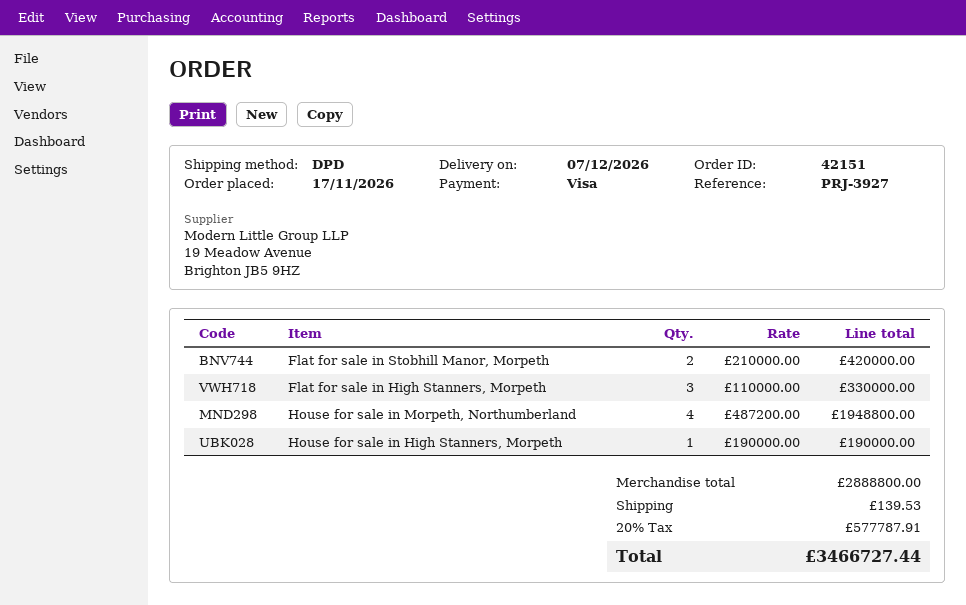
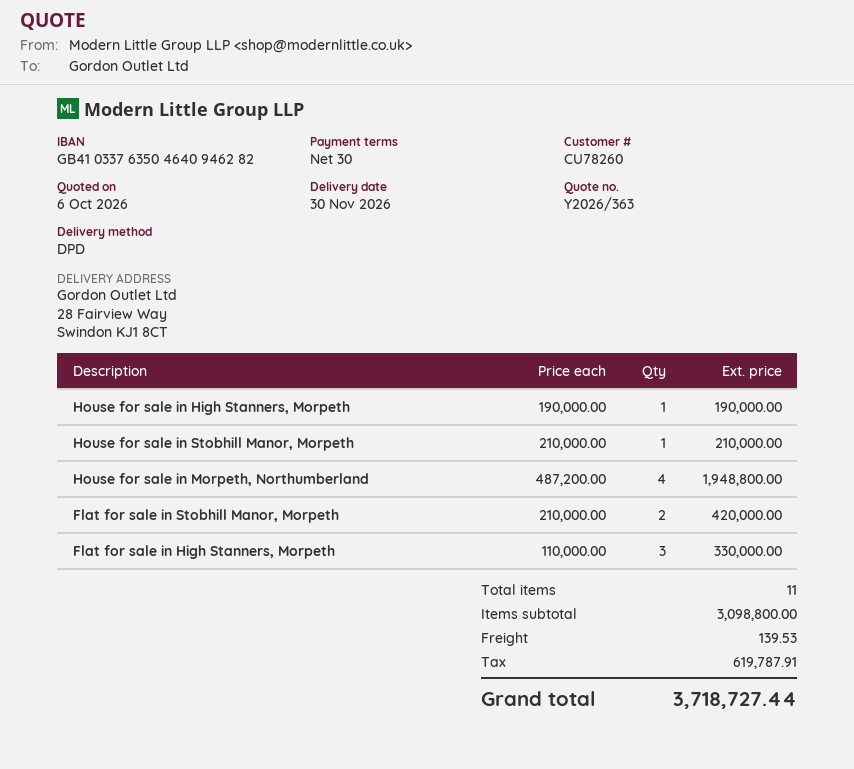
delivery date: 2026-12-07 -> 2026-11-30
House for sale in Stobhill Manor, Morpeth: none -> 1 x 210000.00 = 210000.00
subtotal: 2888800.00 -> 3098800.00
tax: 577787.91 -> 619787.91
total: 3466727.44 -> 3718727.44

